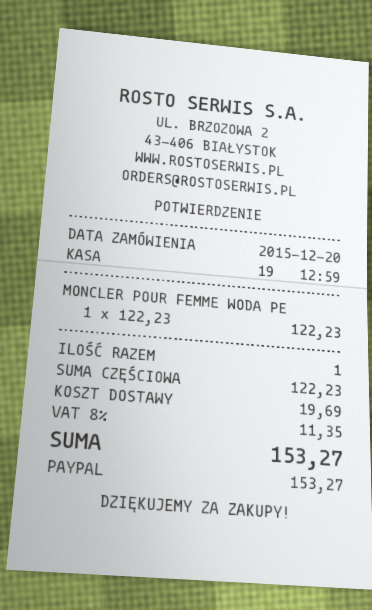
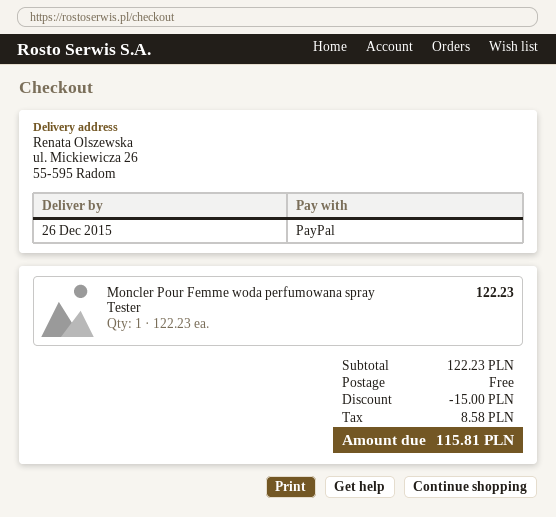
discount: none -> 15.00
shipping: 19.69 -> 0.00
tax: 11.35 -> 8.58
total: 153.27 -> 115.81

